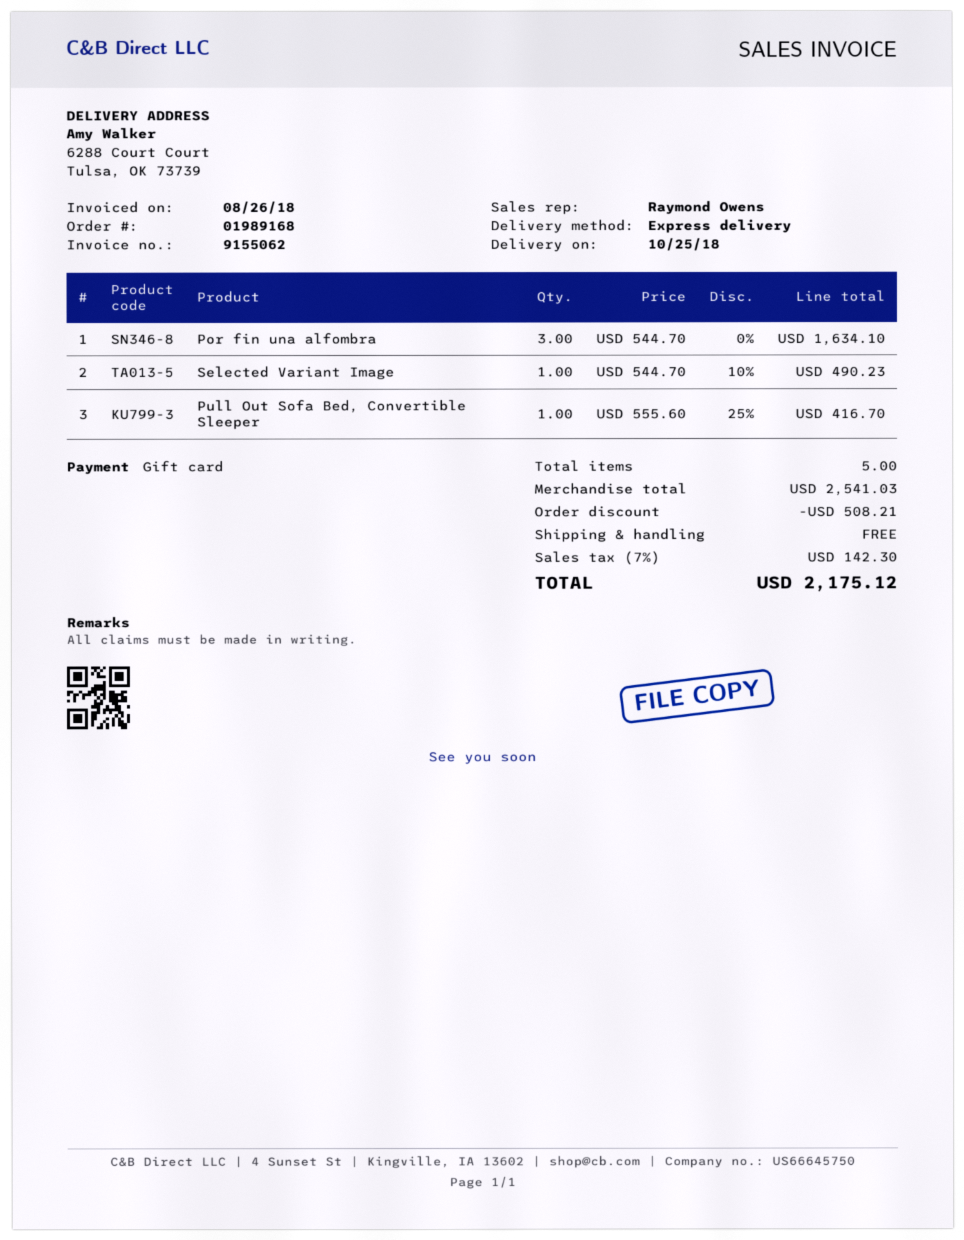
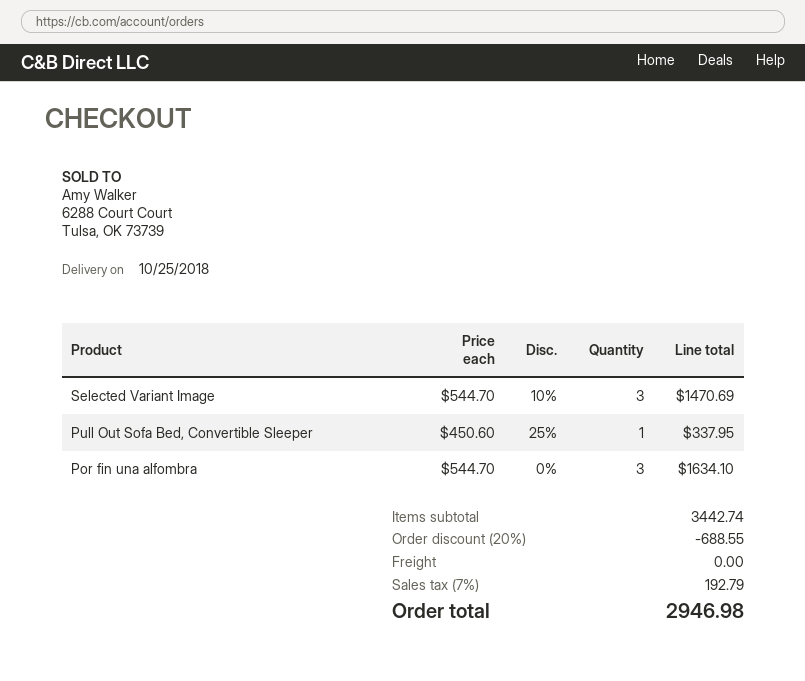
Selected Variant Image: 1 x 544.70 - 10% = 490.23 -> 3 x 544.70 - 10% = 1470.69
Pull Out Sofa Bed, Convertible Sleeper: 1 x 555.60 - 25% = 416.70 -> 1 x 450.60 - 25% = 337.95
subtotal: 2541.03 -> 3442.74
discount: 508.21 -> 688.55
tax: 7% = 142.30 -> 7% = 192.79
total: 2175.12 -> 2946.98

